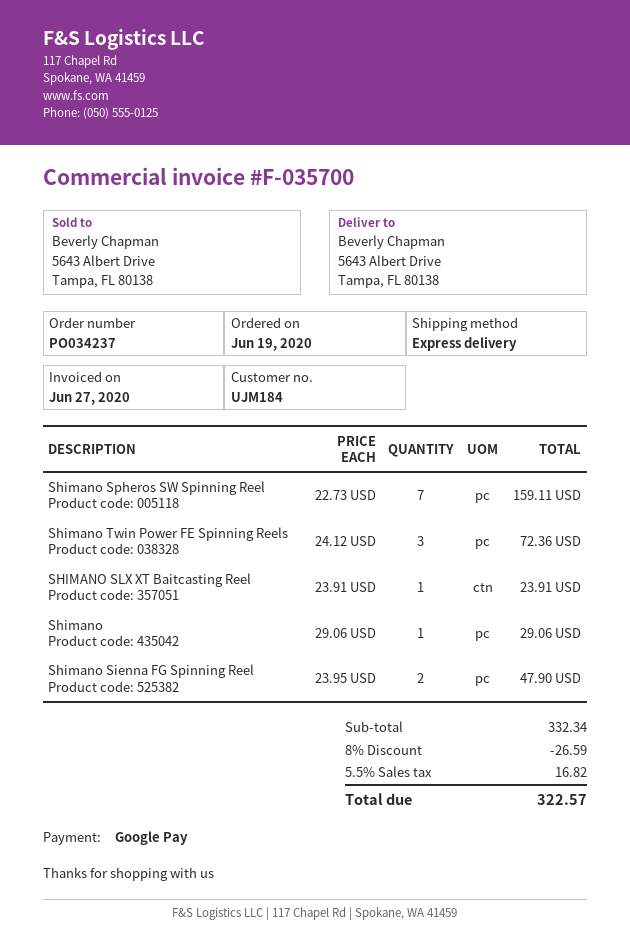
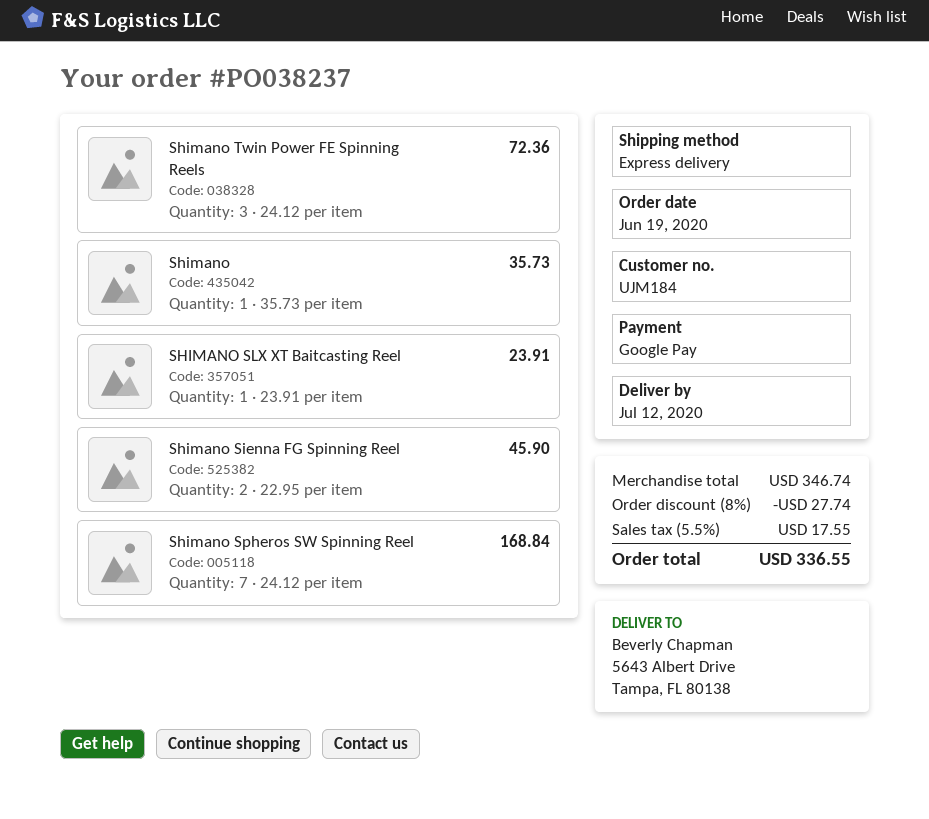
order number: PO034237 -> PO038237
Shimano Spheros SW Spinning Reel: 7 x 22.73 = 159.11 -> 7 x 24.12 = 168.84
Shimano: 1 x 29.06 = 29.06 -> 1 x 35.73 = 35.73
Shimano Sienna FG Spinning Reel: 2 x 23.95 = 47.90 -> 2 x 22.95 = 45.90
subtotal: 332.34 -> 346.74
discount: 8% = 26.59 -> 8% = 27.74
tax: 5.5% = 16.82 -> 5.5% = 17.55
total: 322.57 -> 336.55

